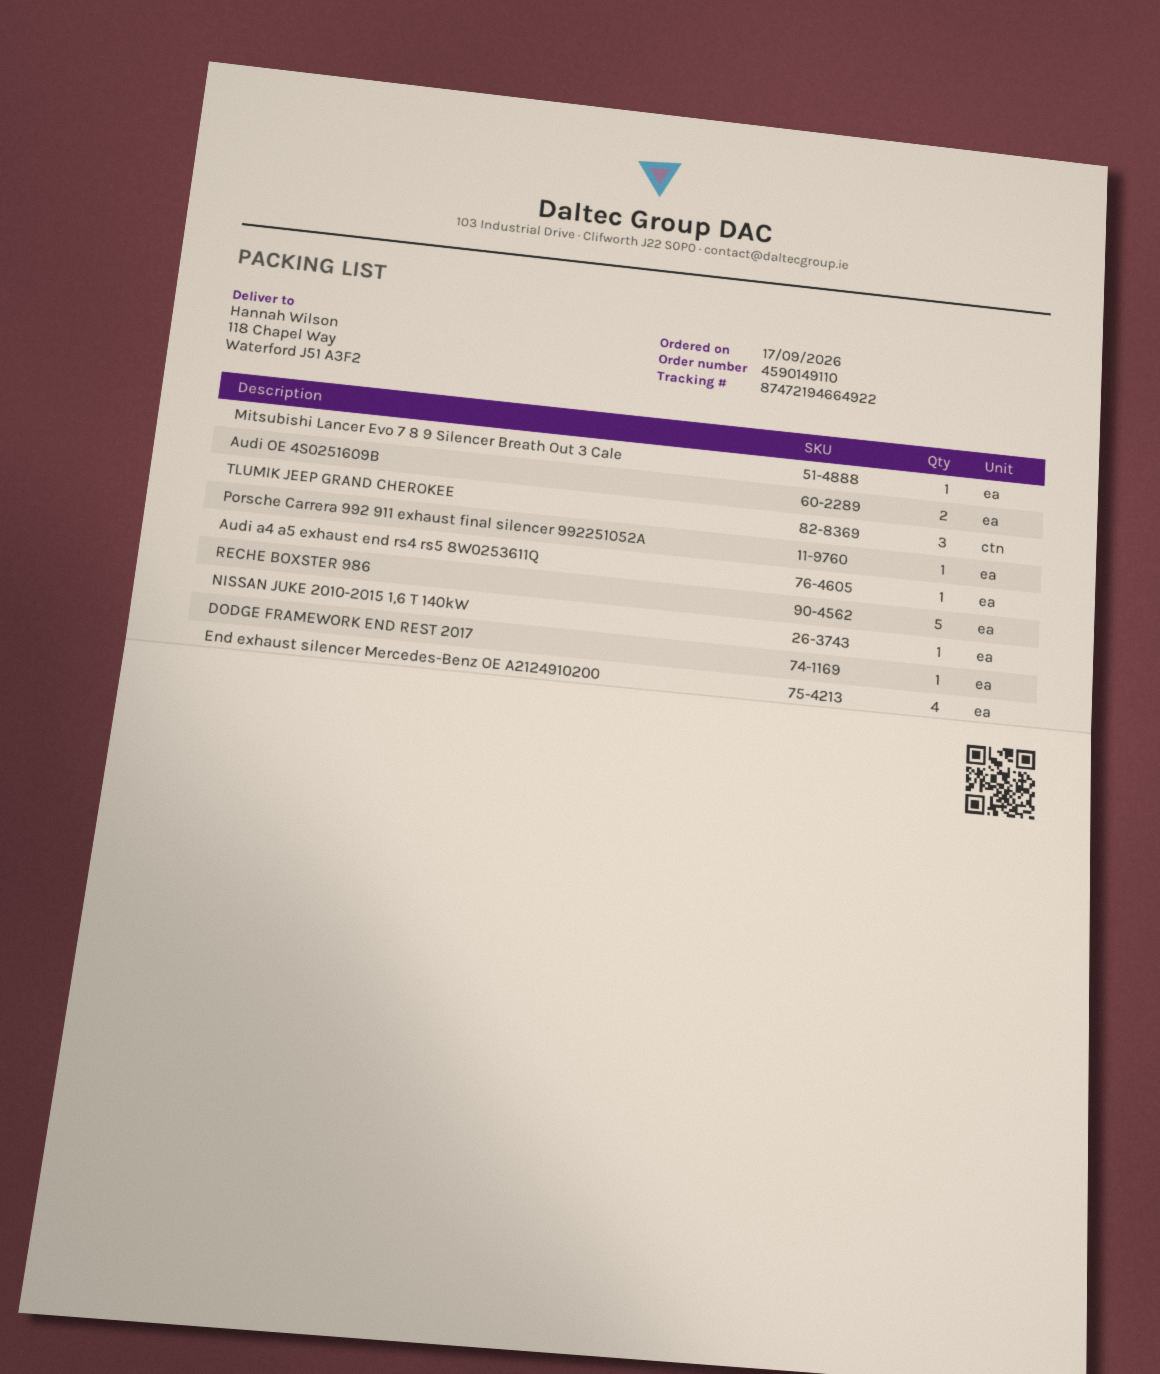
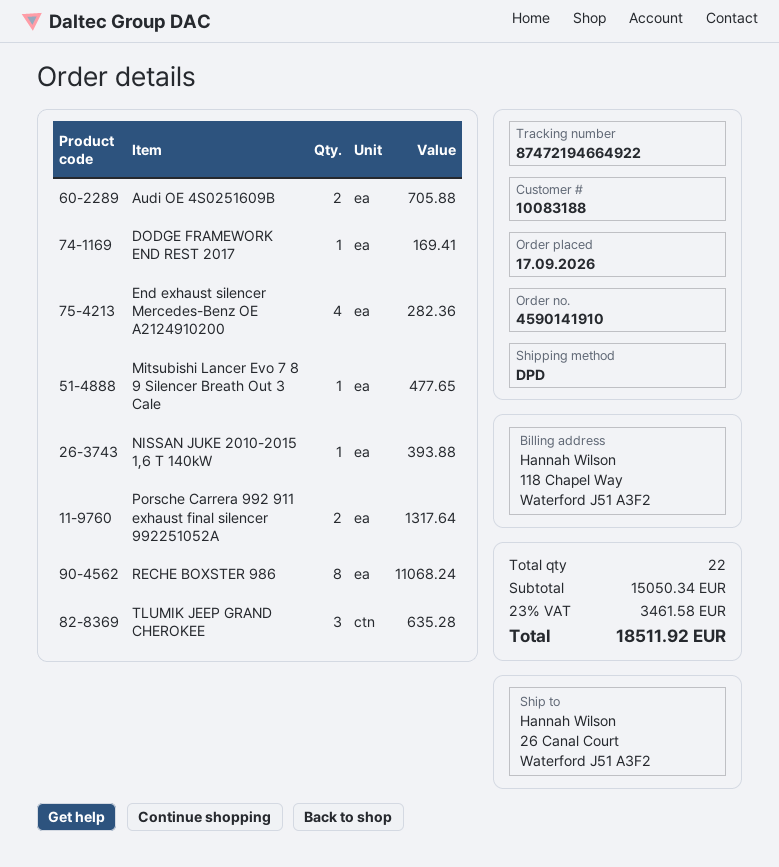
order number: 4590149110 -> 4590141910
ship to: 118 Chapel Way, Waterford J51 A3F2 -> 26 Canal Court, Waterford J51 A3F2
Porsche Carrera 992 911 exhaust final silencer 992251052A: 1 -> 2
Audi a4 a5 exhaust end rs4 rs5 8W0253611Q: 1 -> none
RECHE BOXSTER 986: 5 -> 8

